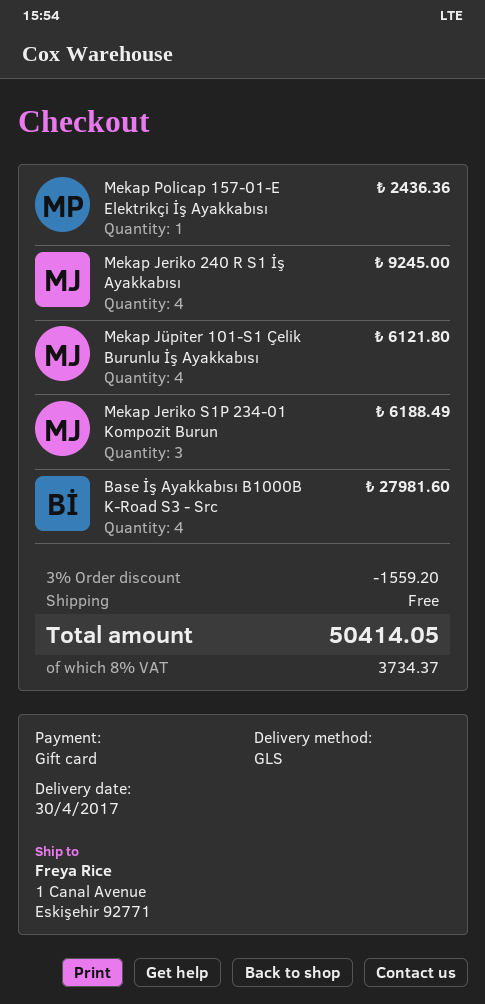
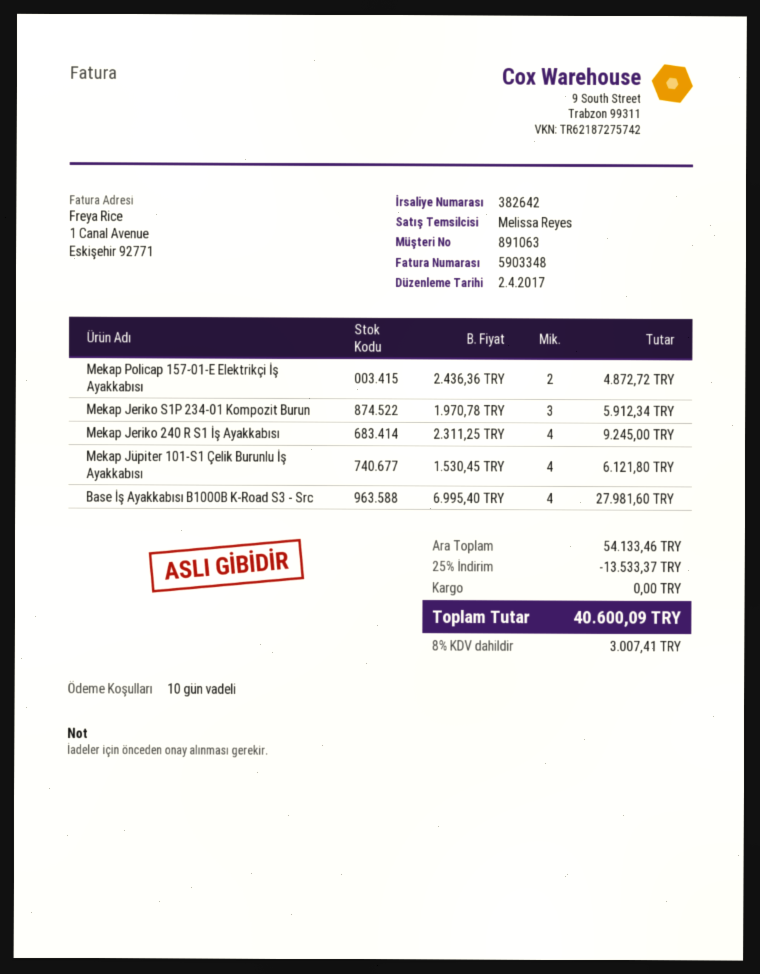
Mekap Policap 157-01-E Elektrikçi İş Ayakkabısı: 1 for 2436.36 -> 2 for 4872.72
Mekap Jeriko S1P 234-01 Kompozit Burun: 3 for 6188.49 -> 3 for 5912.34
discount: 3% = 1559.20 -> 25% = 13533.37
tax: 8% = 3734.37 -> 8% = 3007.41
total: 50414.05 -> 40600.09

